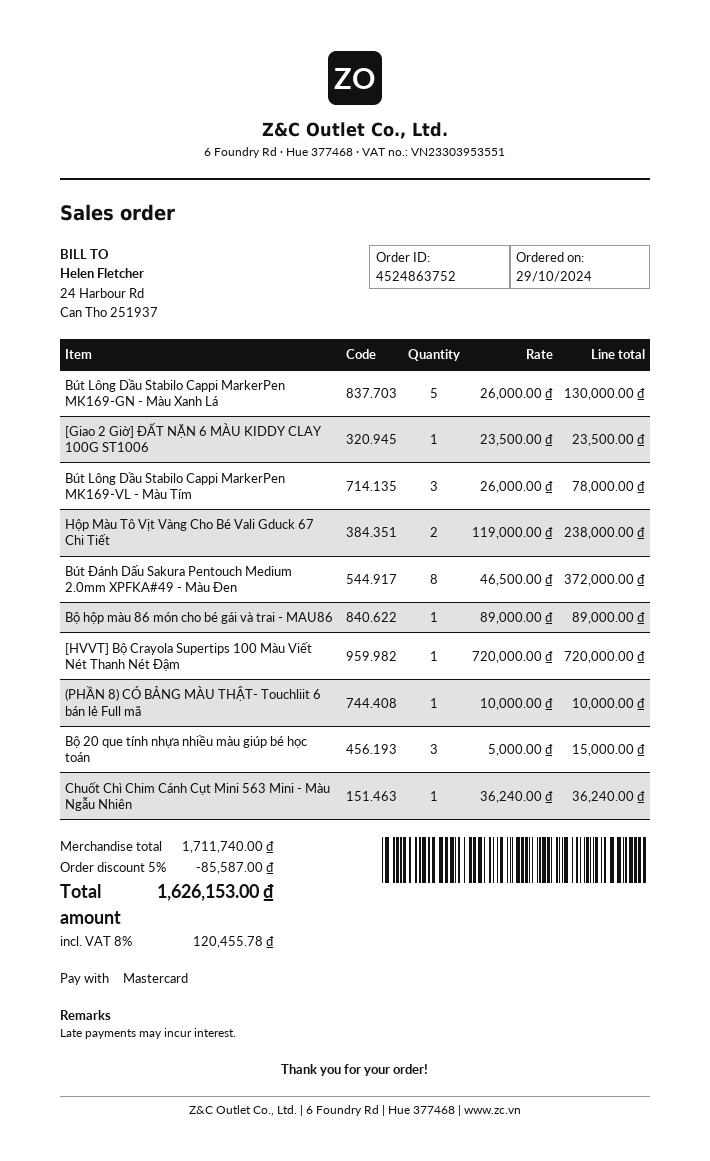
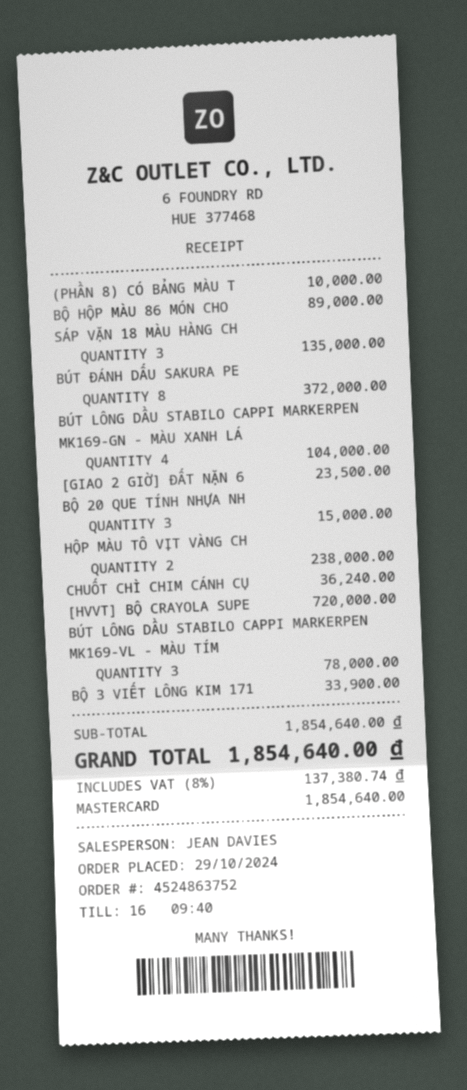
Bút Lông Dầu Stabilo Cappi MarkerPen MK169-GN - Màu Xanh Lá: 5 for 130000.00 -> 4 for 104000.00
SÁP VẶN 18 MÀU HÀNG CH: none -> 3 for 135000.00
BỘ 3 VIẾT LÔNG KIM 171: none -> 1 for 33900.00
subtotal: 1711740.00 -> 1854640.00
discount: 5% = 85587.00 -> none
tax: 8% = 120455.78 -> 8% = 137380.74
total: 1626153.00 -> 1854640.00

